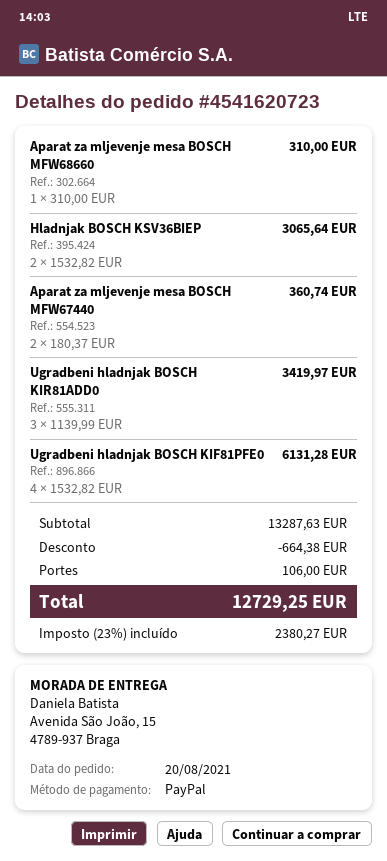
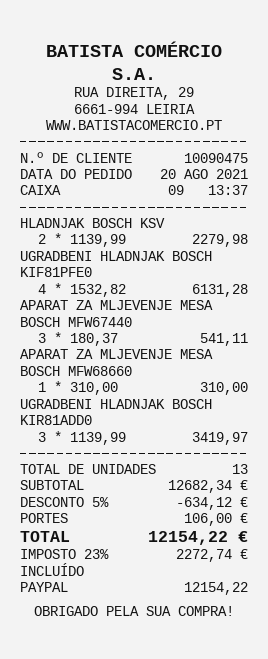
Hladnjak BOSCH KSV36BIEP: 2 x 1532.82 = 3065.64 -> 2 x 1139.99 = 2279.98
Aparat za mljevenje mesa BOSCH MFW67440: 2 x 180.37 = 360.74 -> 3 x 180.37 = 541.11
subtotal: 13287.63 -> 12682.34
discount: 664.38 -> 634.12
tax: 23% = 2380.27 -> 23% = 2272.74
total: 12729.25 -> 12154.22

